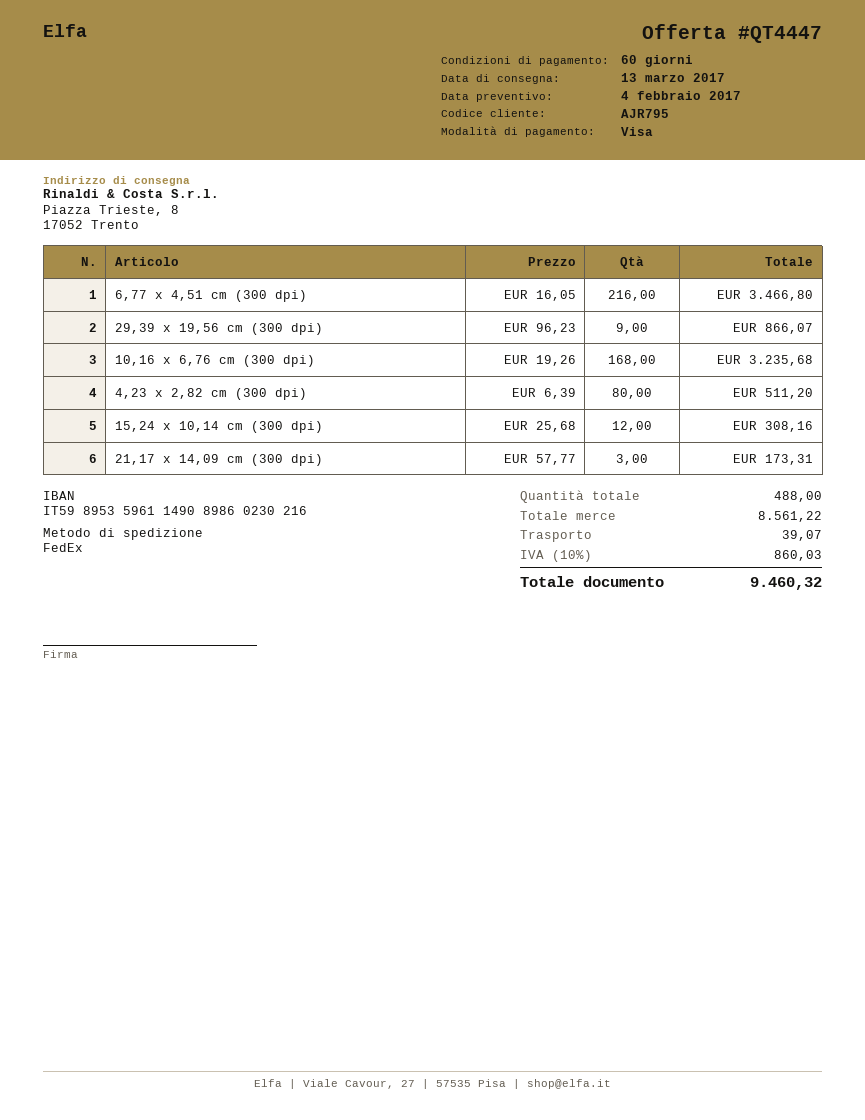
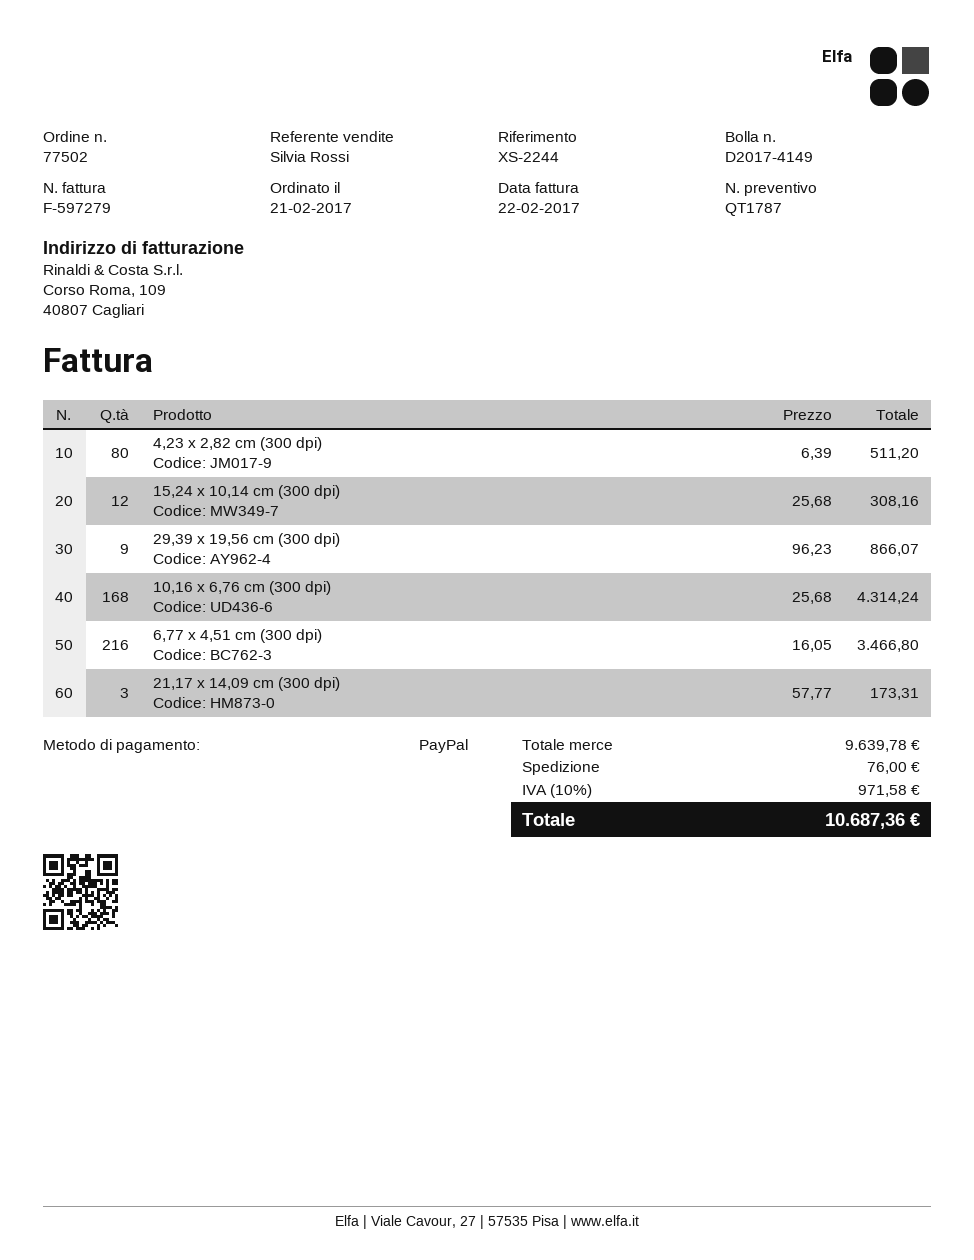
quote number: QT4447 -> QT1787
payment method: Visa -> PayPal
10,16 x 6,76 cm (300 dpi): 168 x 19.26 = 3235.68 -> 168 x 25.68 = 4314.24
subtotal: 8561.22 -> 9639.78
shipping: 39.07 -> 76.00
tax: 10% = 860.03 -> 10% = 971.58
total: 9460.32 -> 10687.36

